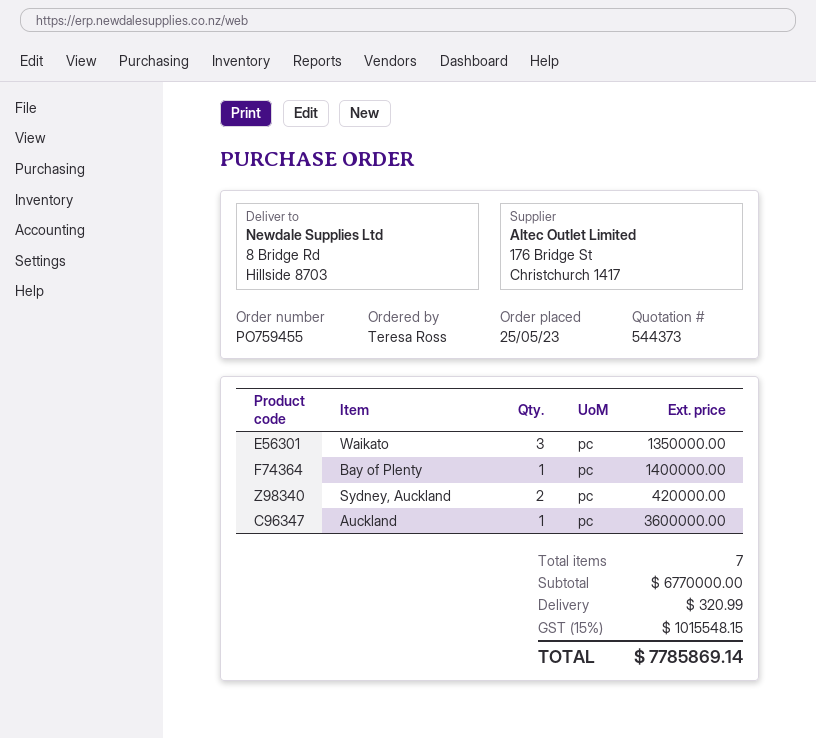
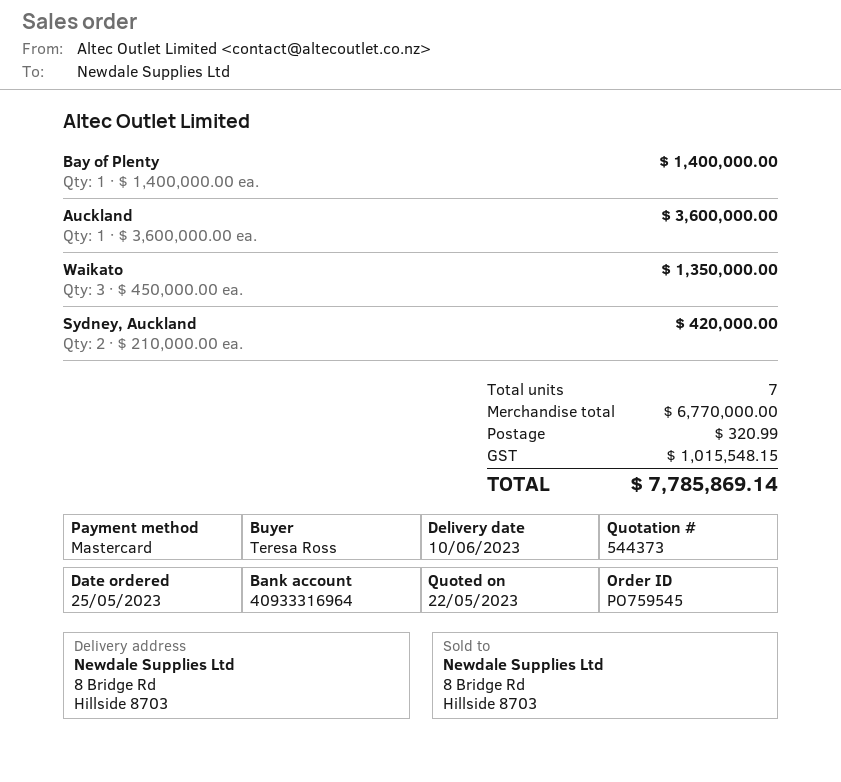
order number: PO759455 -> PO759545

